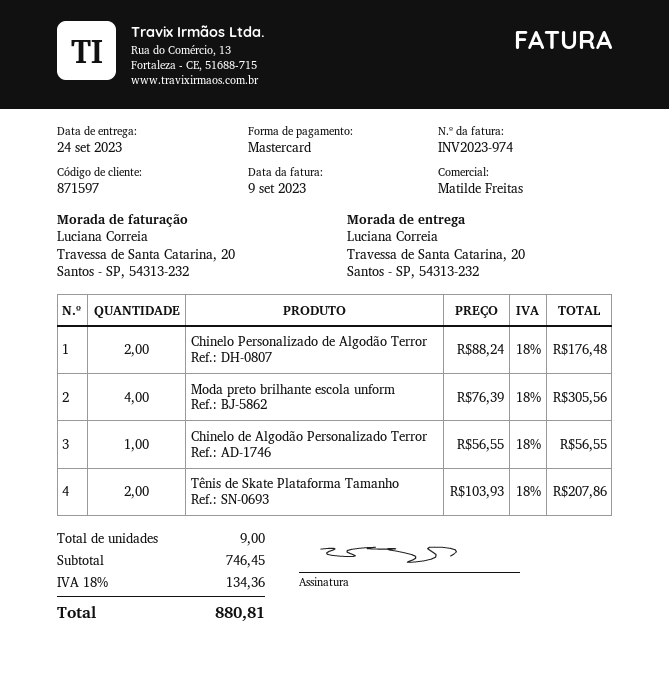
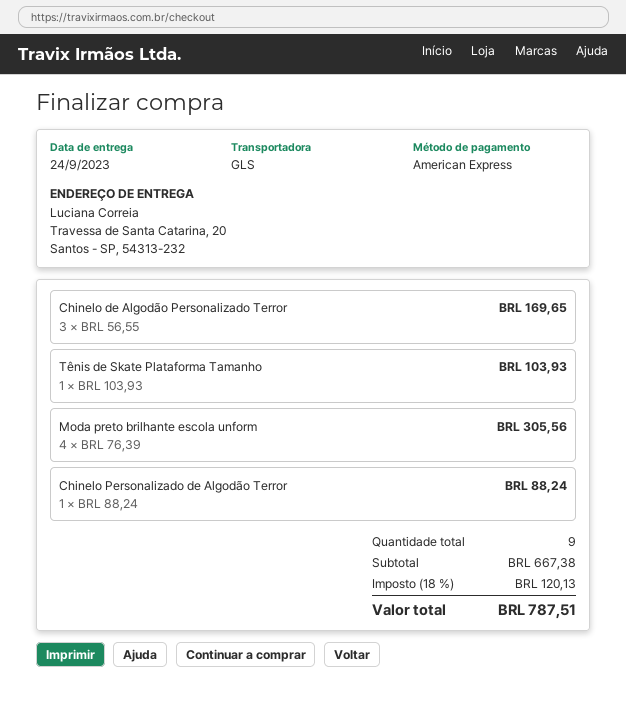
payment method: Mastercard -> American Express
Chinelo Personalizado de Algodão Terror: 2 x 88.24 = 176.48 -> 1 x 88.24 = 88.24
Chinelo de Algodão Personalizado Terror: 1 x 56.55 = 56.55 -> 3 x 56.55 = 169.65
Tênis de Skate Plataforma Tamanho: 2 x 103.93 = 207.86 -> 1 x 103.93 = 103.93
subtotal: 746.45 -> 667.38
tax: 18% = 134.36 -> 18% = 120.13
total: 880.81 -> 787.51

